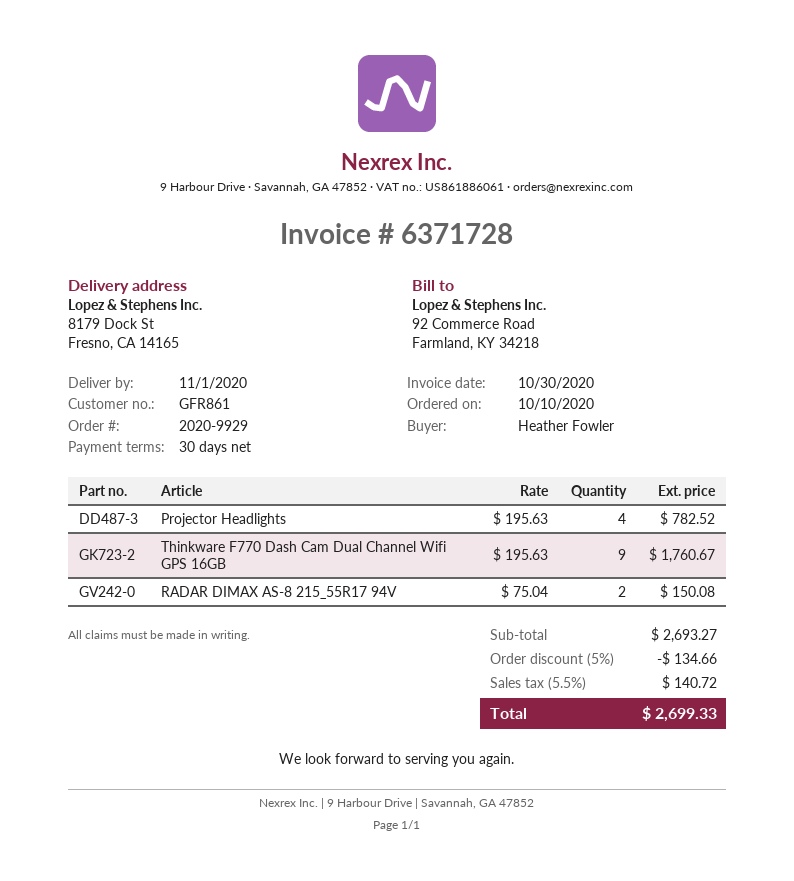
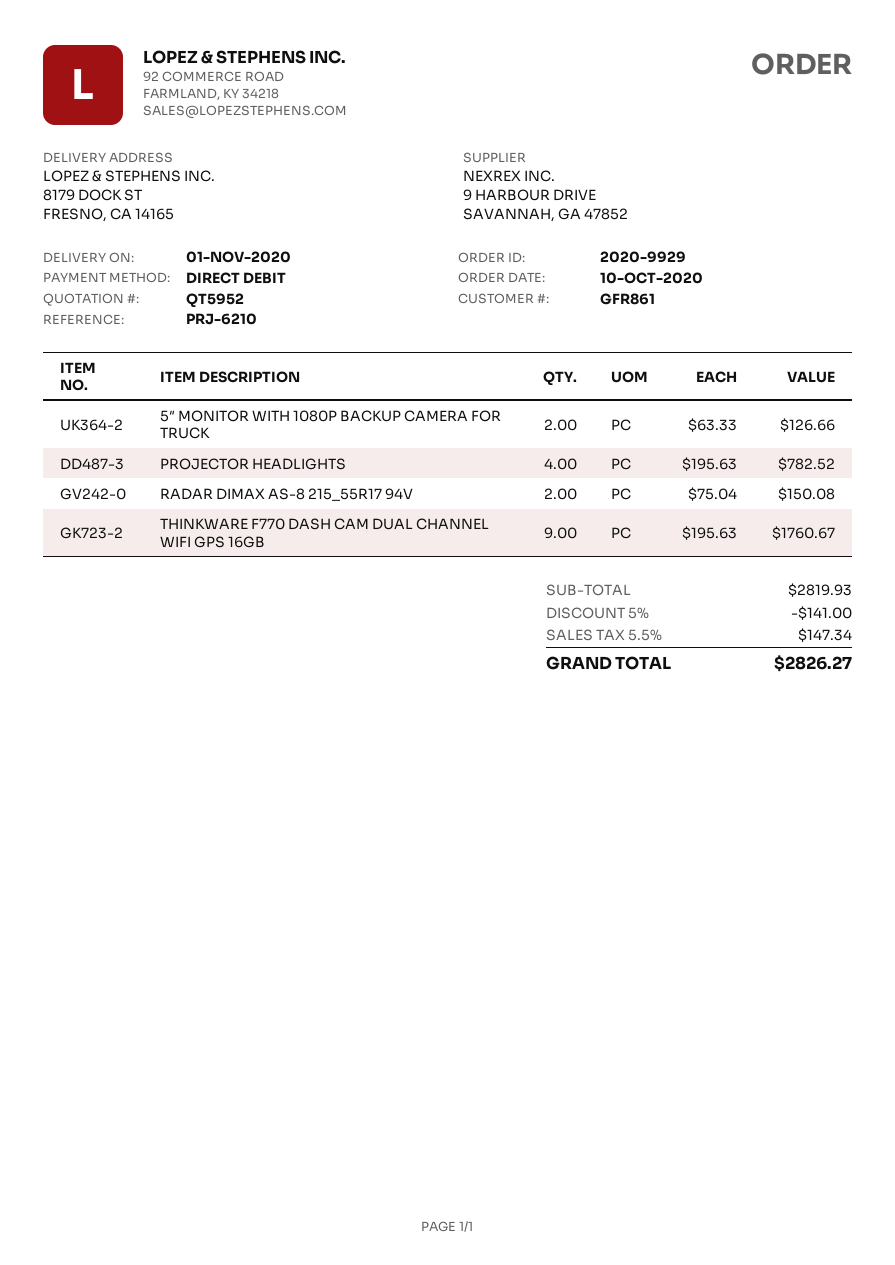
5″ MONITOR WITH 1080P BACKUP CAMERA FOR TRUCK: none -> 2 x 63.33 = 126.66
subtotal: 2693.27 -> 2819.93
discount: 5% = 134.66 -> 5% = 141.00
tax: 5.5% = 140.72 -> 5.5% = 147.34
total: 2699.33 -> 2826.27

